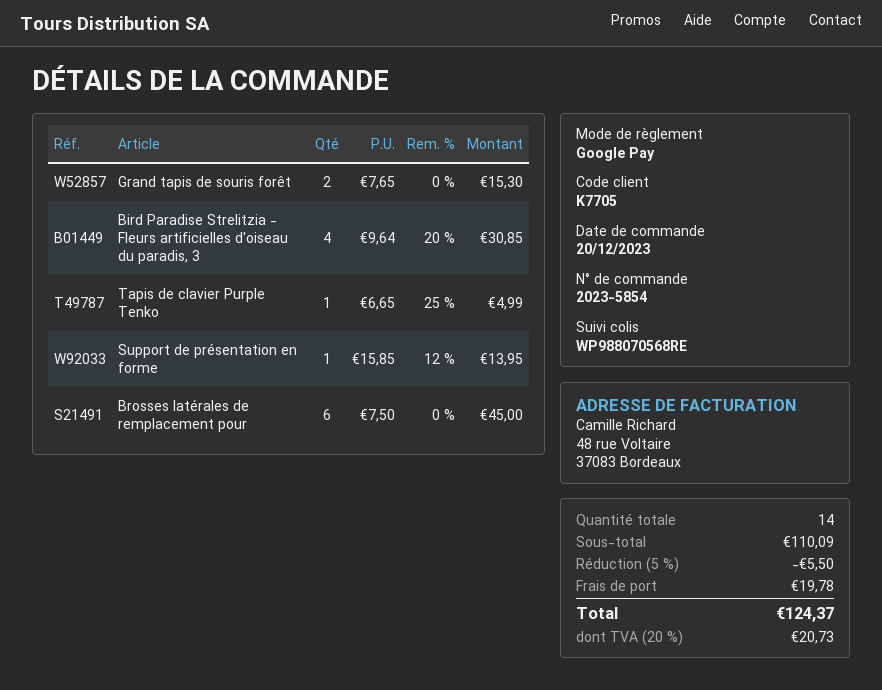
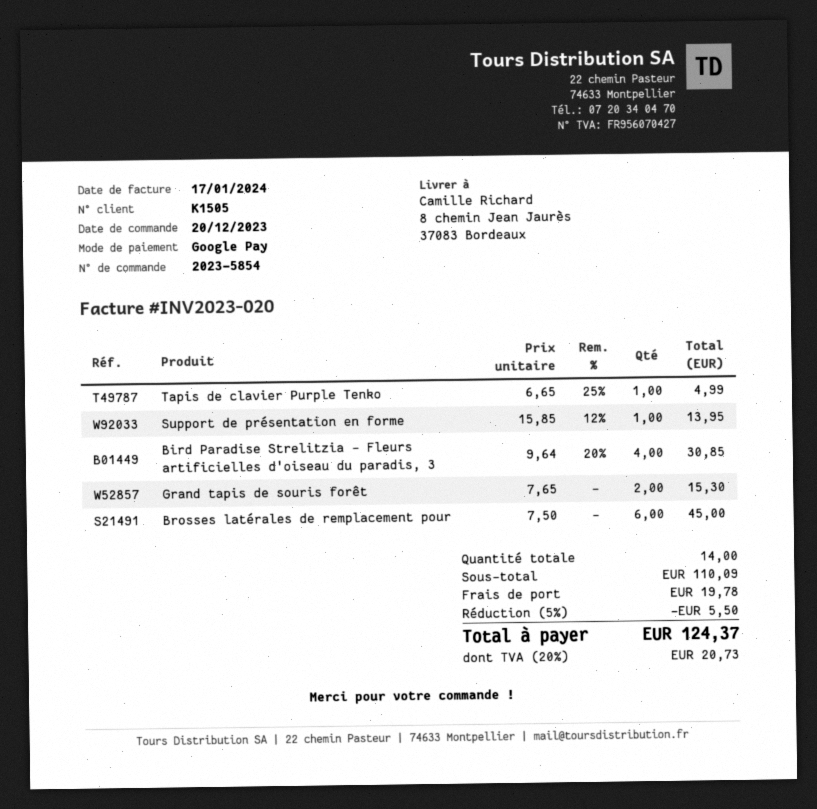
customer number: K7705 -> K1505

